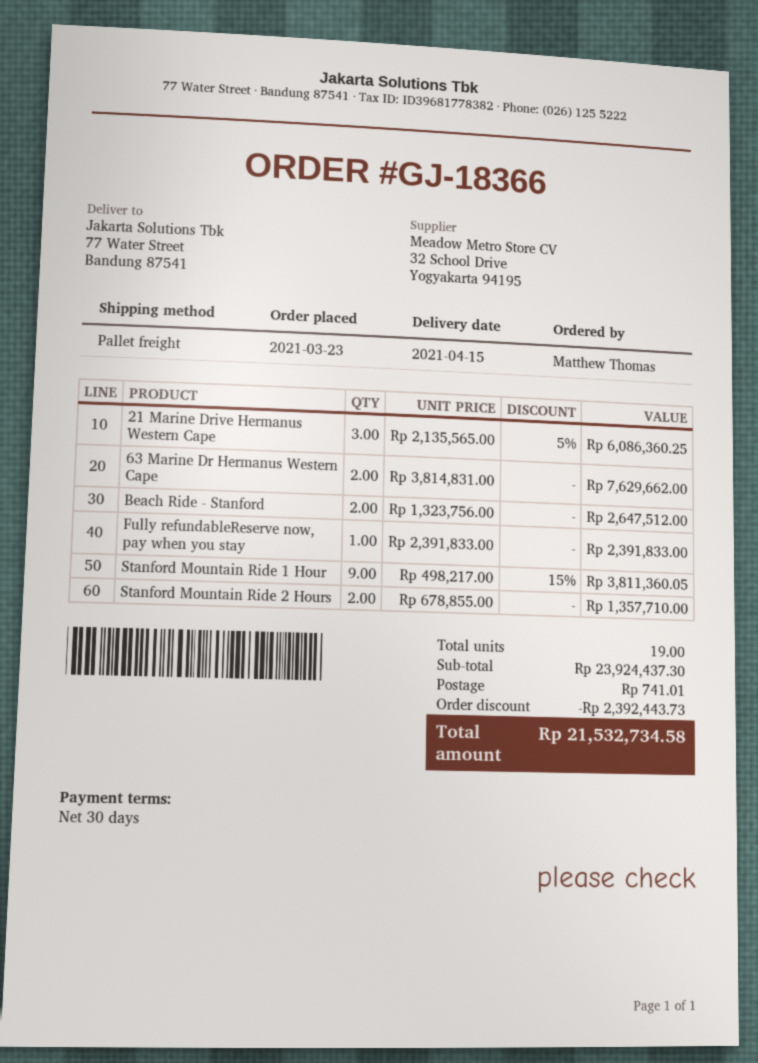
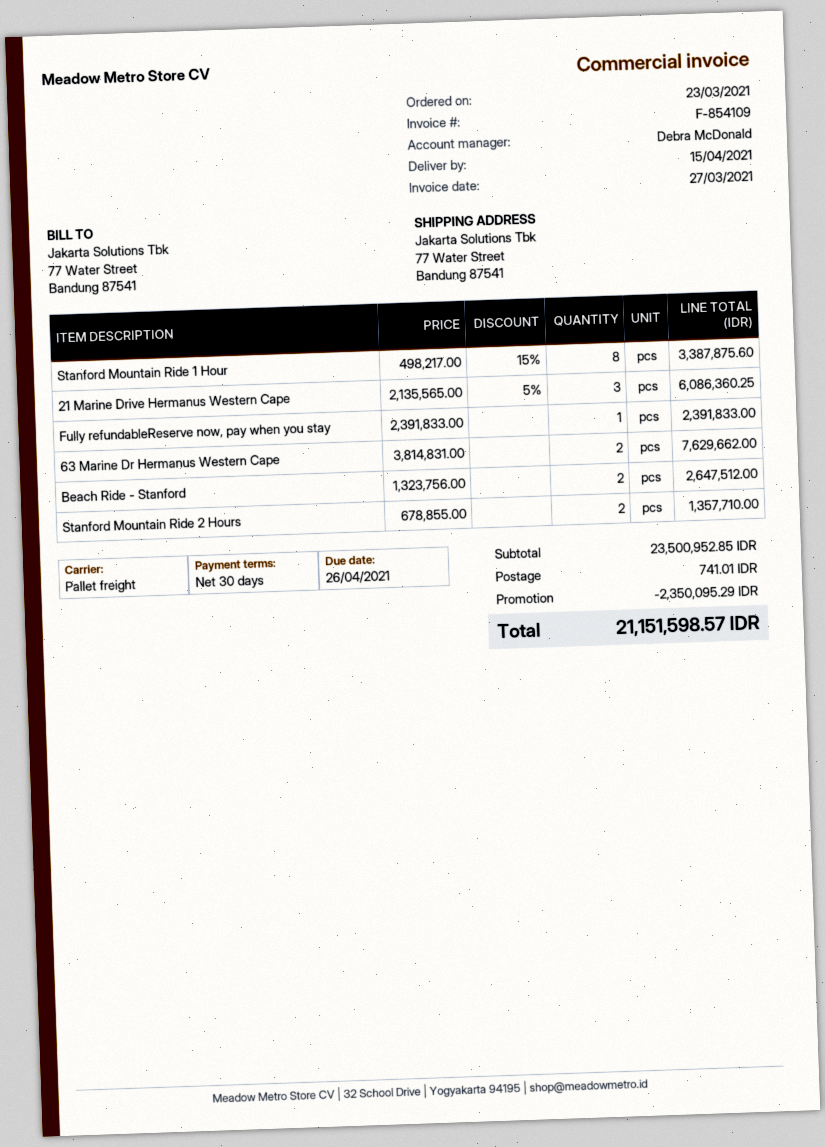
Stanford Mountain Ride 1 Hour: 9 x 498217.00 - 15% = 3811360.05 -> 8 x 498217.00 - 15% = 3387875.60
subtotal: 23924437.30 -> 23500952.85
discount: 2392443.73 -> 2350095.29
total: 21532734.58 -> 21151598.57

